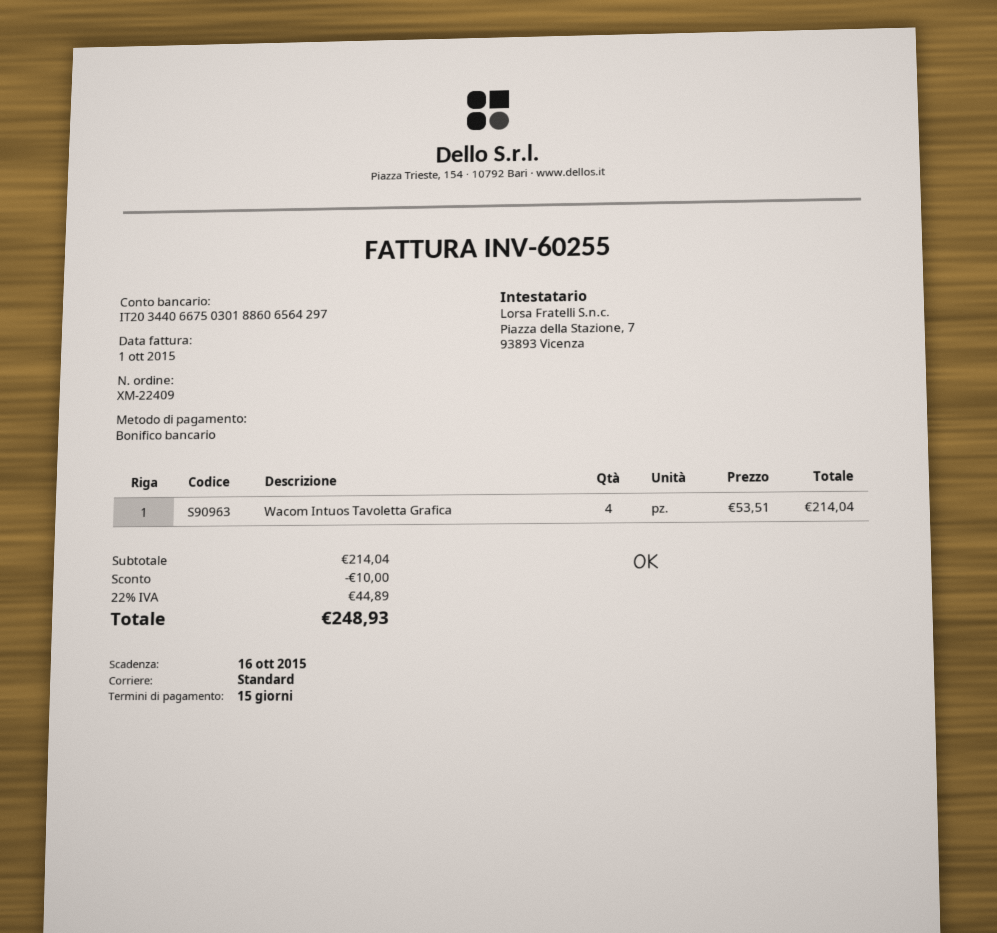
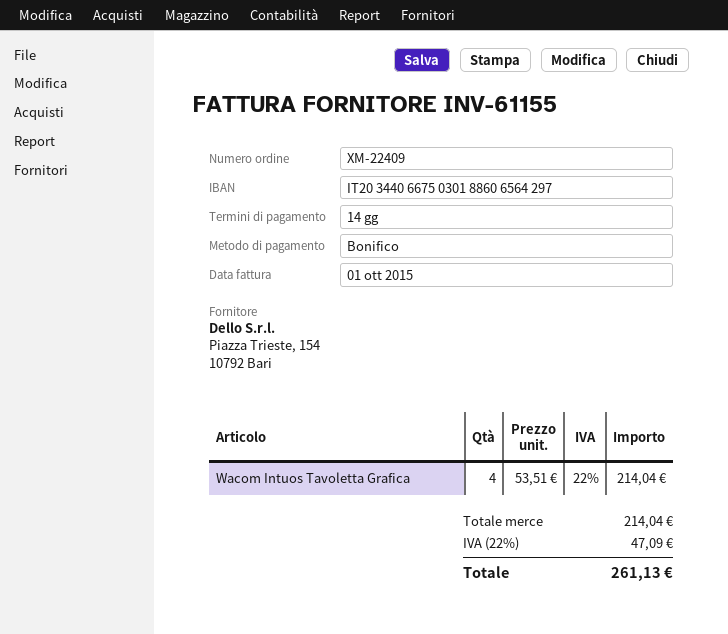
invoice number: INV-60255 -> INV-61155
payment terms: 15 days -> 14 days
discount: 10.00 -> none
tax: 22% = 44.89 -> 22% = 47.09
total: 248.93 -> 261.13

